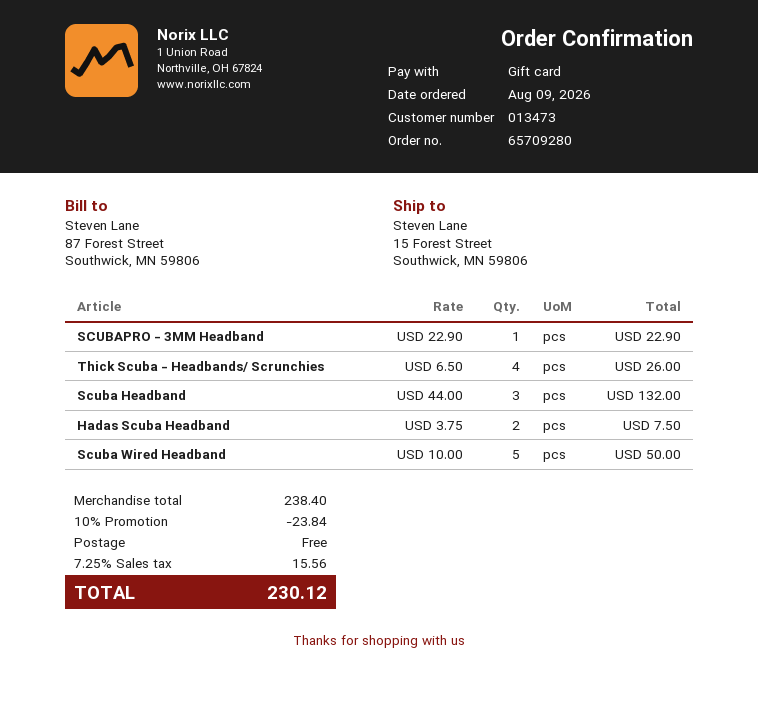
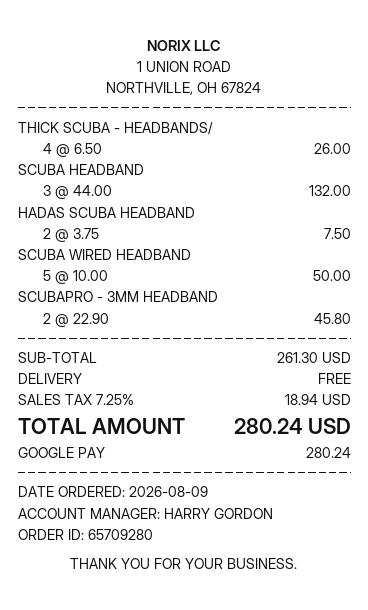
payment method: gift card -> Google Pay
SCUBAPRO - 3MM Headband: 1 x 22.90 = 22.90 -> 2 x 22.90 = 45.80
subtotal: 238.40 -> 261.30
discount: 10% = 23.84 -> none
tax: 7.25% = 15.56 -> 7.25% = 18.94
total: 230.12 -> 280.24

